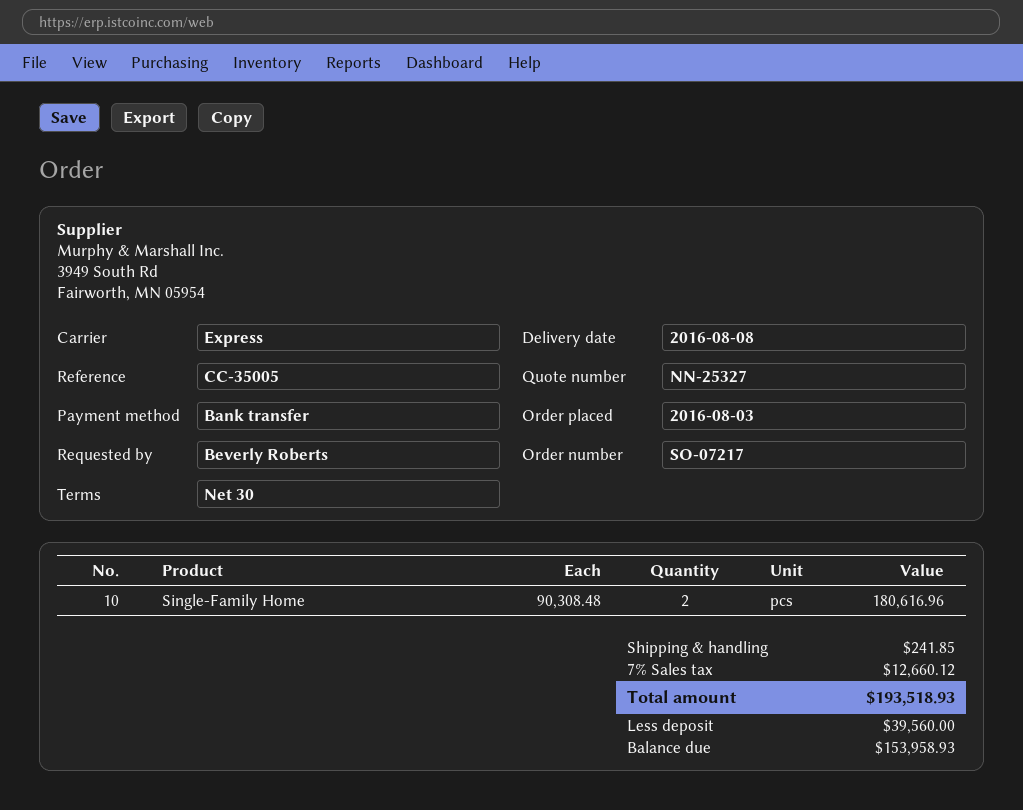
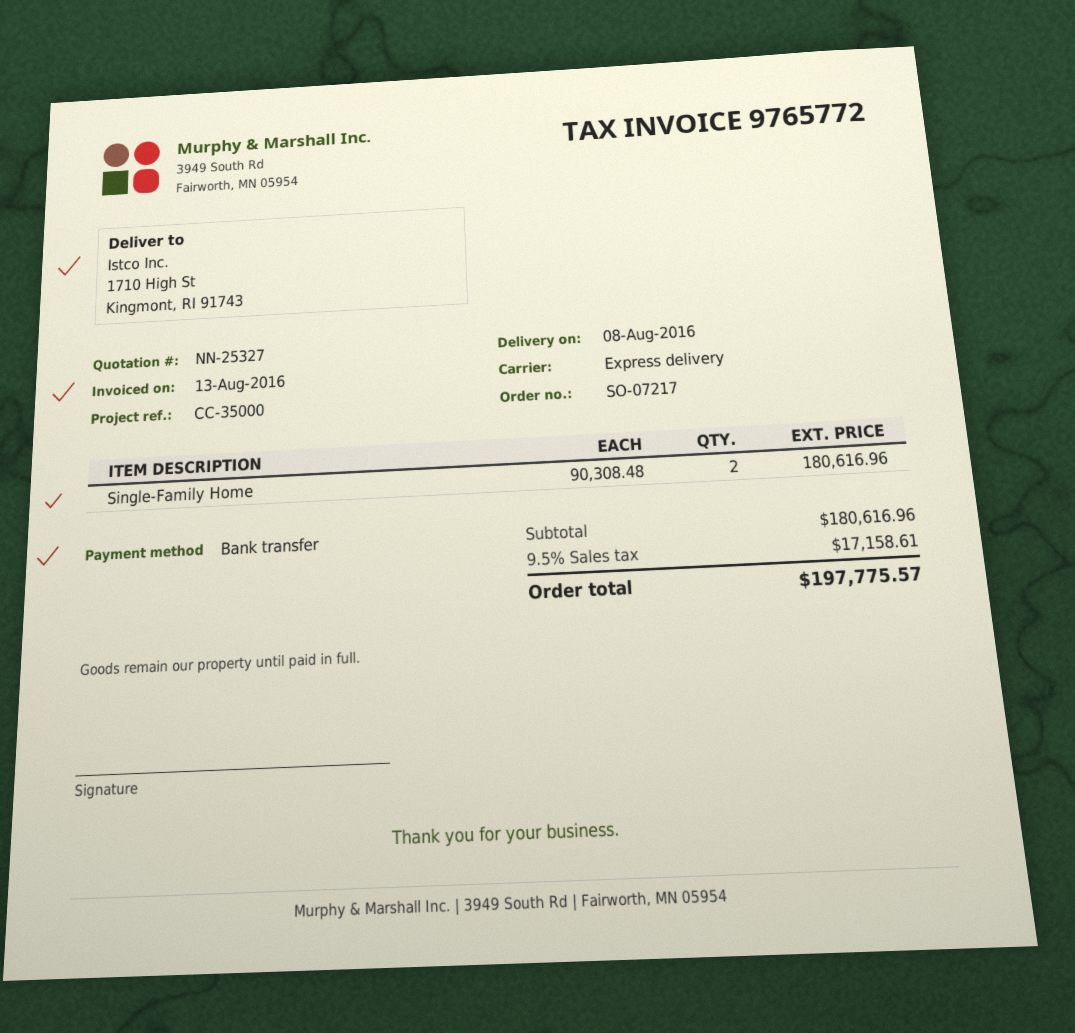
reference: CC-35005 -> CC-35000
shipping: 241.85 -> none
tax: 7% = 12660.12 -> 9.5% = 17158.61
total: 193518.93 -> 197775.57

